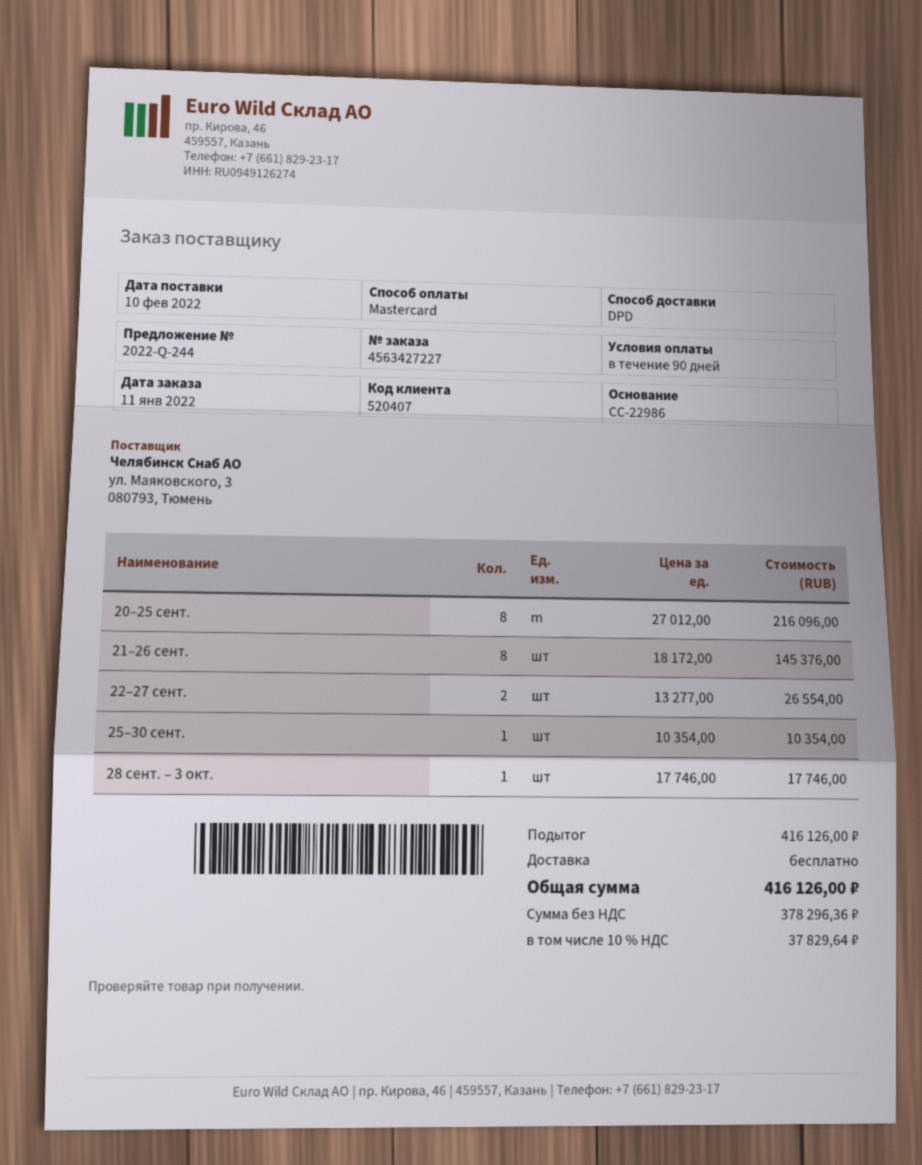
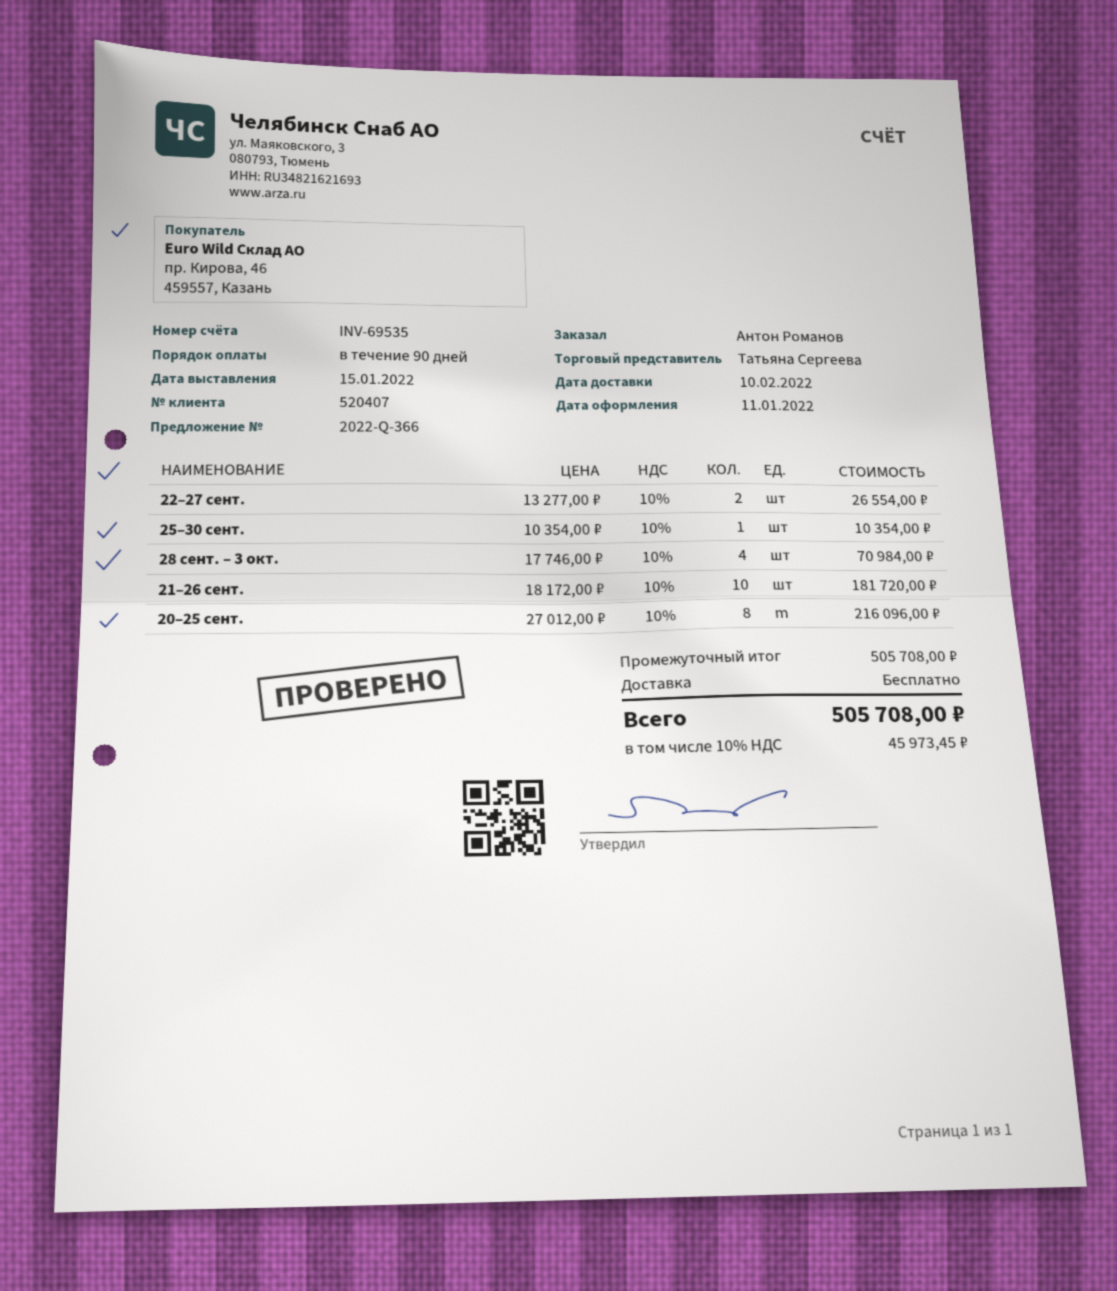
quote number: 2022-Q-244 -> 2022-Q-366
21–26 сент.: 8 x 18172.00 = 145376.00 -> 10 x 18172.00 = 181720.00
28 сент. – 3 окт.: 1 x 17746.00 = 17746.00 -> 4 x 17746.00 = 70984.00
subtotal: 416126.00 -> 505708.00
tax: 10% = 37829.64 -> 10% = 45973.45
total: 416126.00 -> 505708.00

